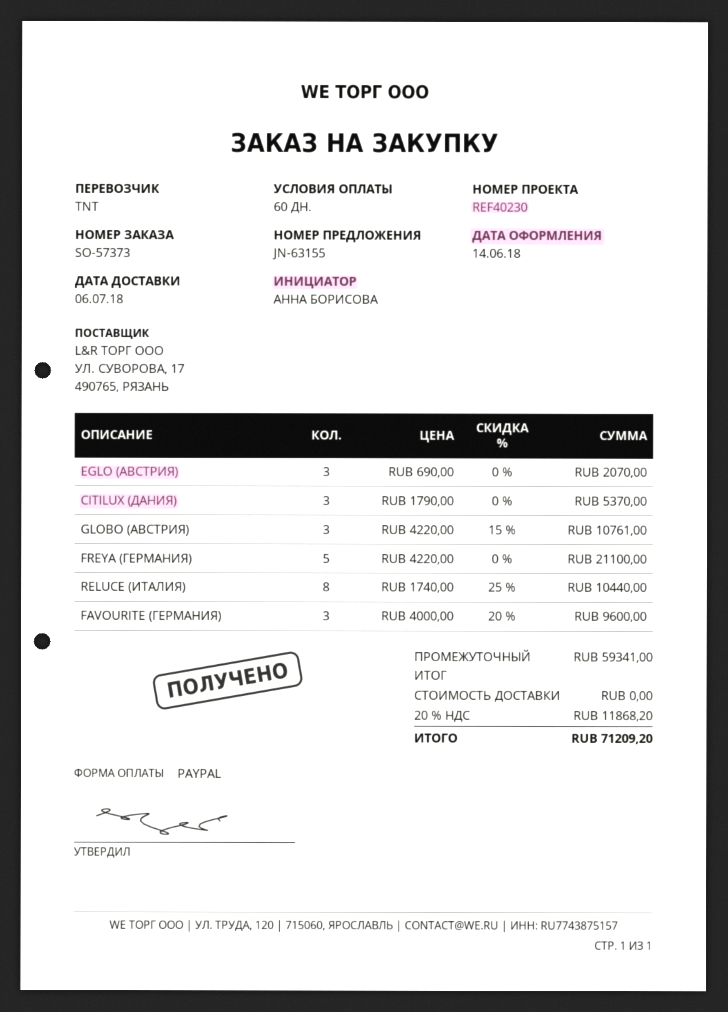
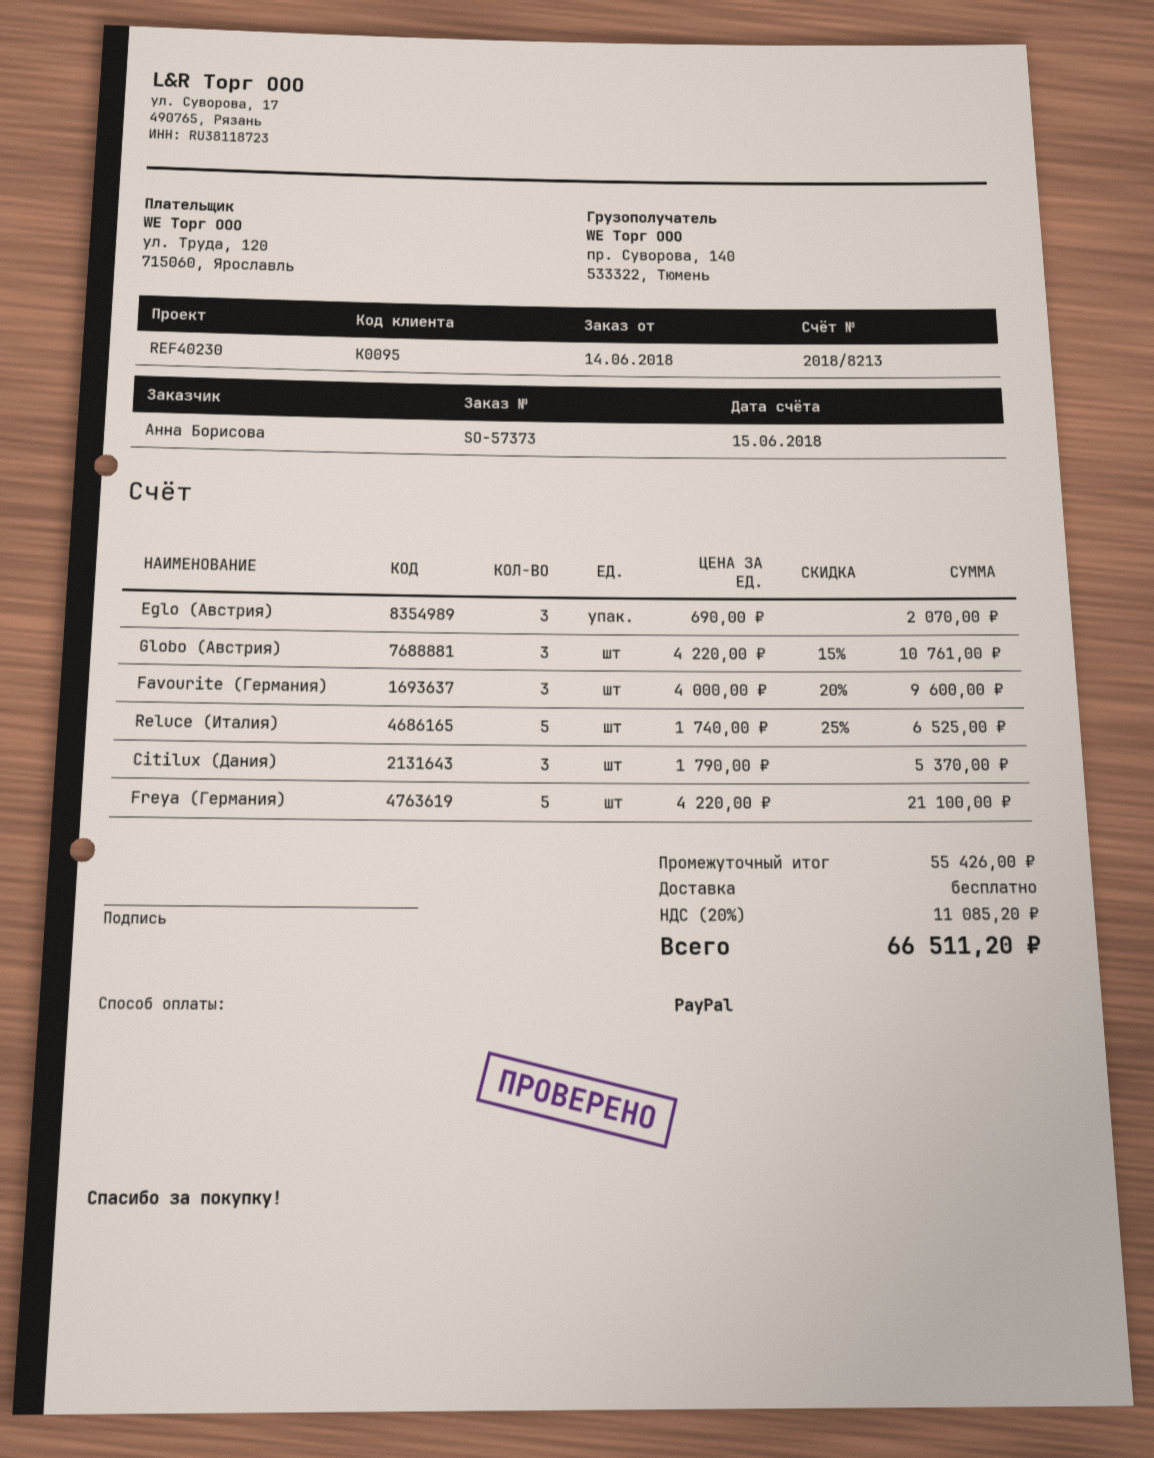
RELUCE (ИТАЛИЯ): 8 x 1740.00 - 25% = 10440.00 -> 5 x 1740.00 - 25% = 6525.00
subtotal: 59341.00 -> 55426.00
tax: 20% = 11868.20 -> 20% = 11085.20
total: 71209.20 -> 66511.20

